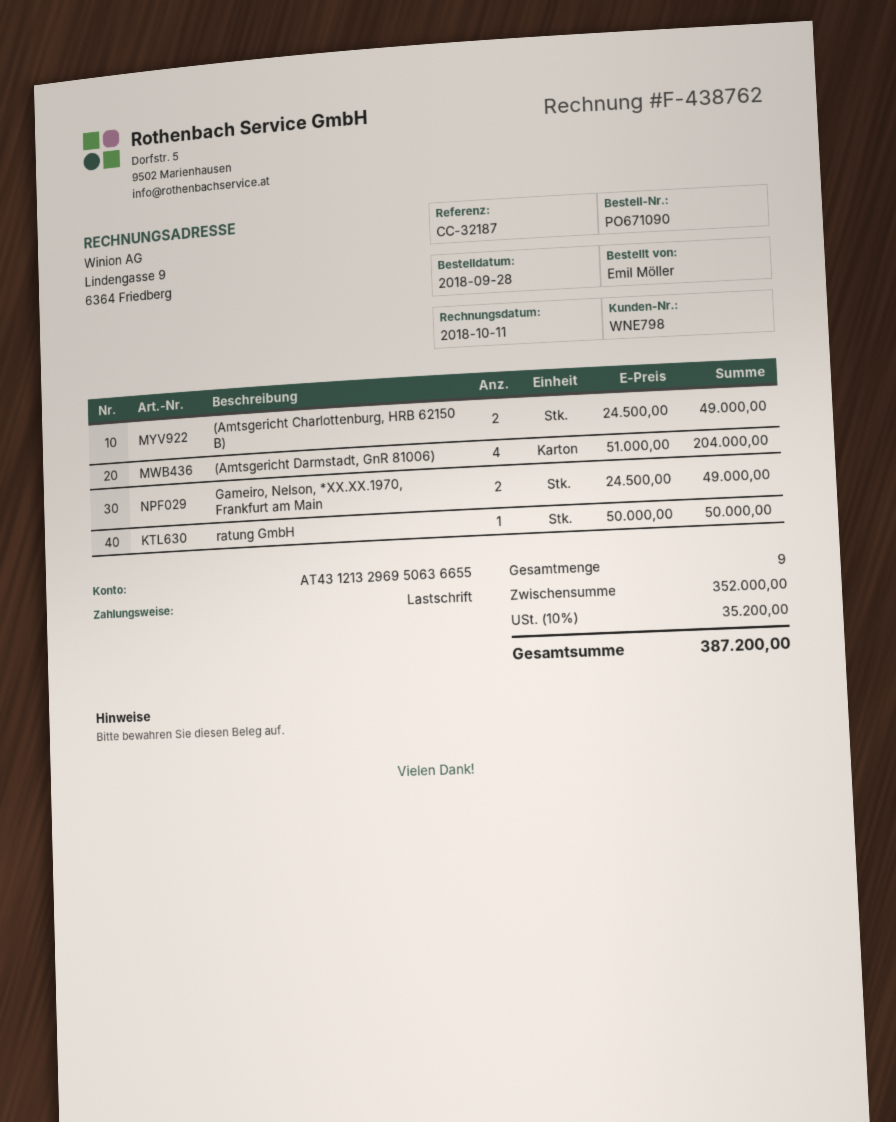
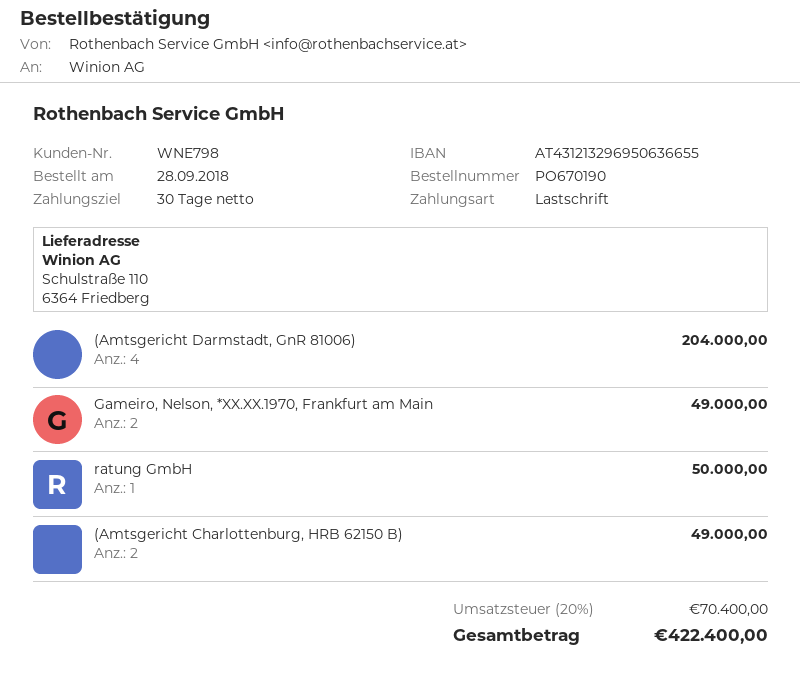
order number: PO671090 -> PO670190
tax: 10% = 35200.00 -> 20% = 70400.00
total: 387200.00 -> 422400.00

